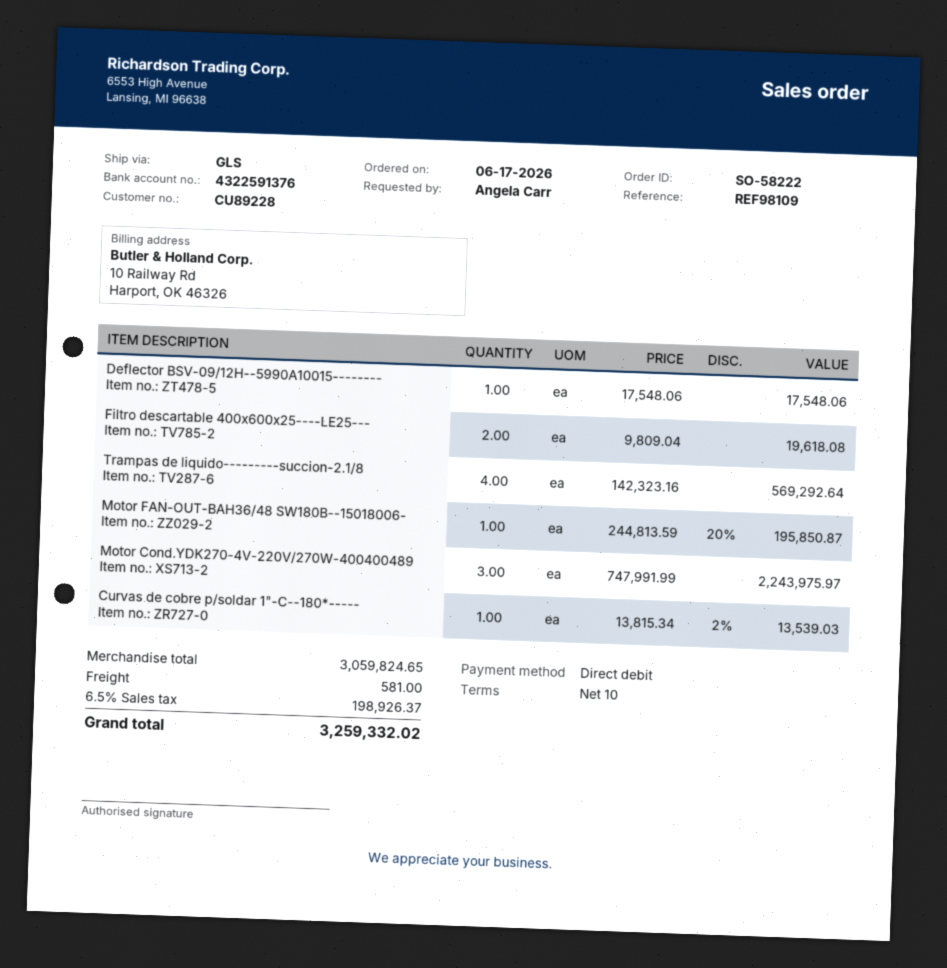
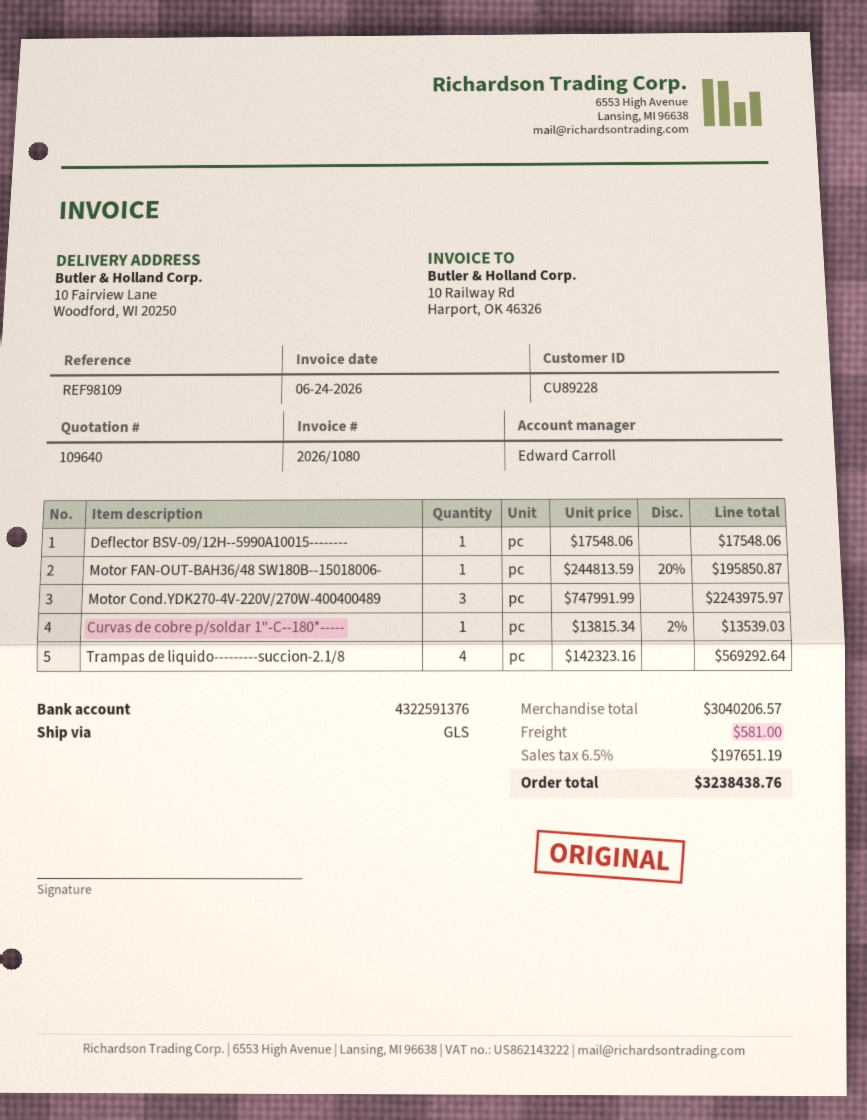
Filtro descartable 400x600x25----LE25---: 2 x 9809.04 = 19618.08 -> none
subtotal: 3059824.65 -> 3040206.57
tax: 6.5% = 198926.37 -> 6.5% = 197651.19
total: 3259332.02 -> 3238438.76

